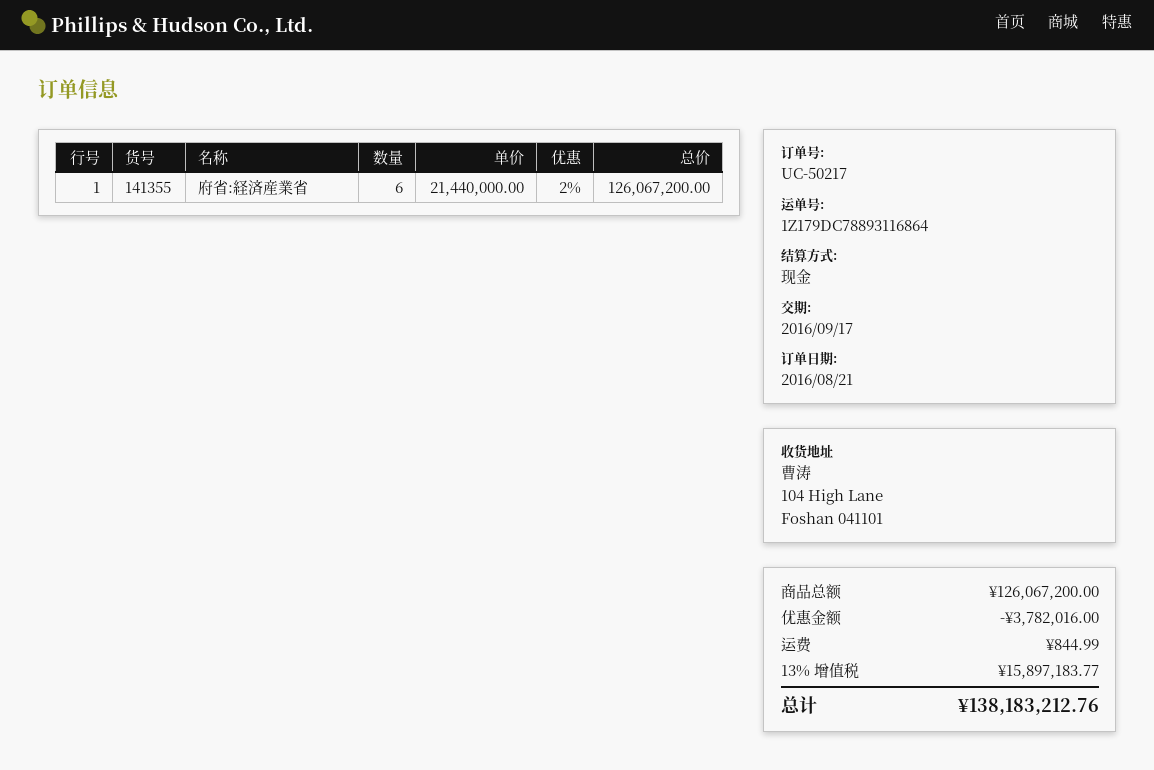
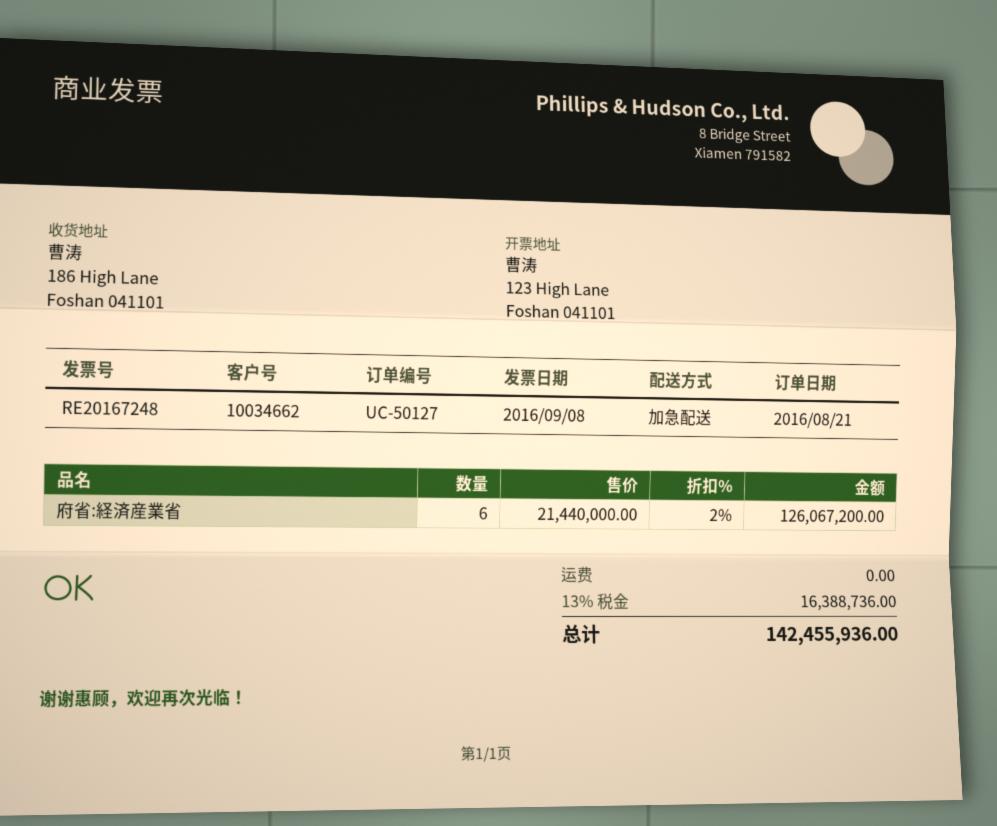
order number: UC-50217 -> UC-50127
ship to: 104 High Lane, Foshan 041101 -> 186 High Lane, Foshan 041101
discount: 3782016.00 -> none
shipping: 844.99 -> 0.00
tax: 13% = 15897183.77 -> 13% = 16388736.00
total: 138183212.76 -> 142455936.00

